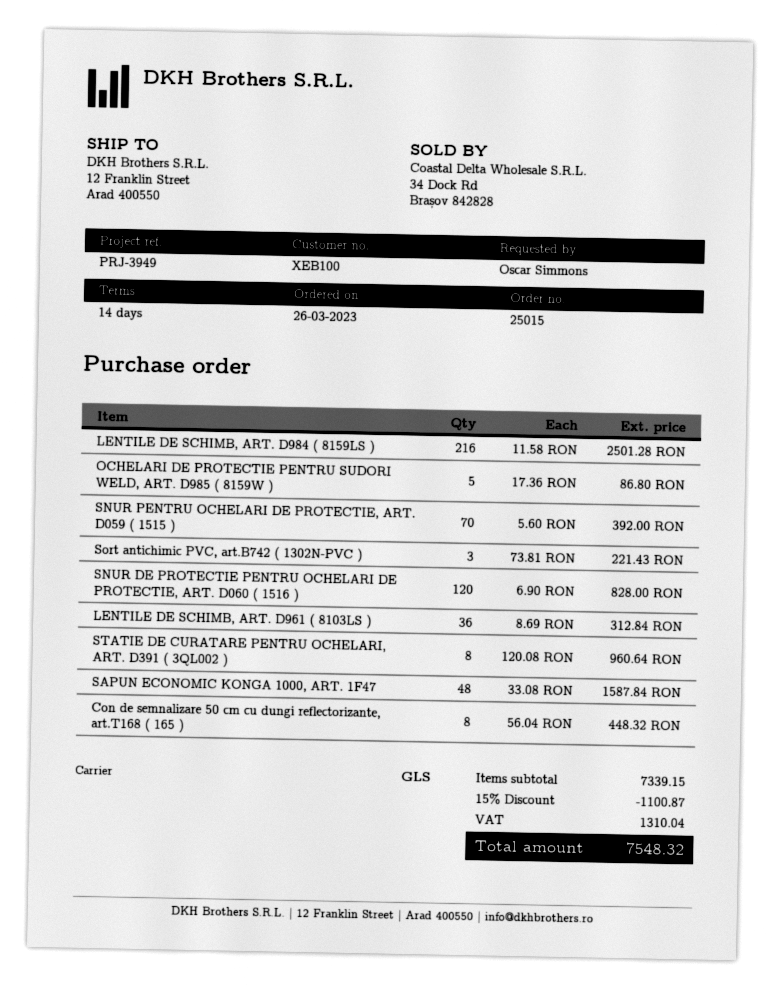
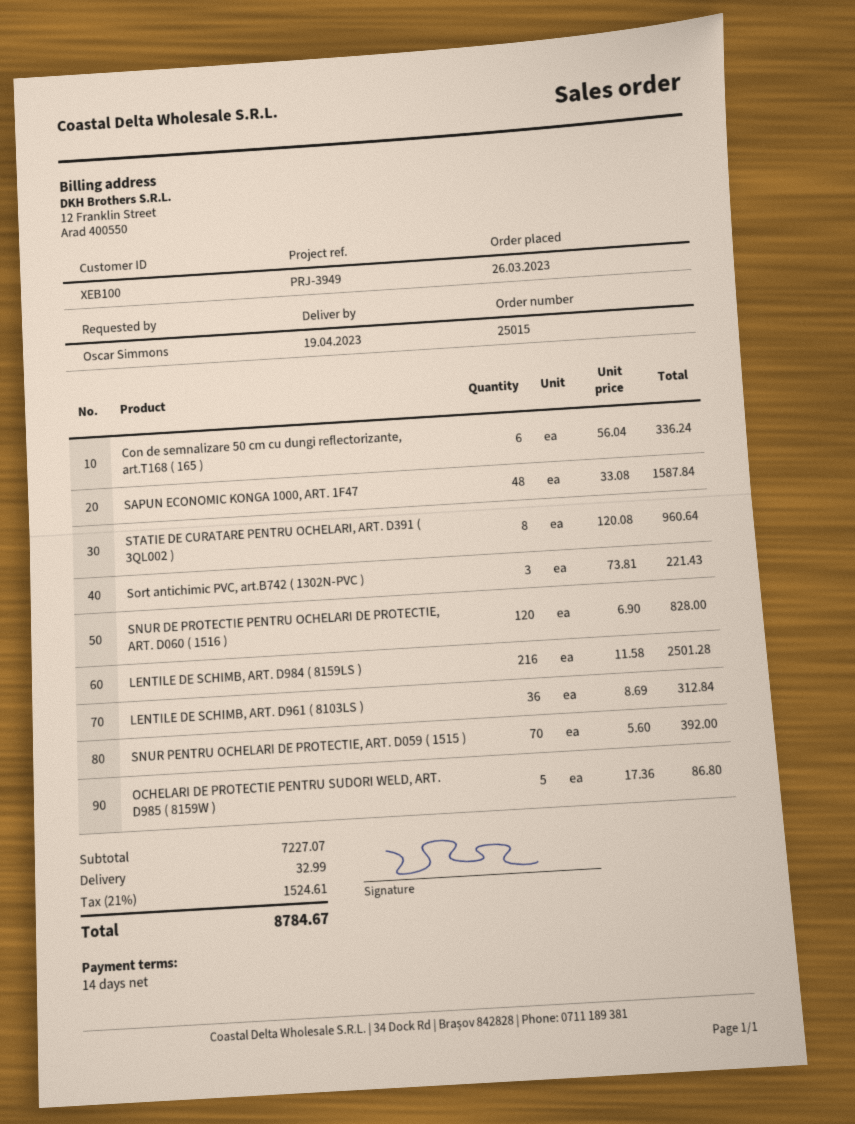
Con de semnalizare 50 cm cu dungi reflectorizante, art.T168 ( 165 ): 8 x 56.04 = 448.32 -> 6 x 56.04 = 336.24
subtotal: 7339.15 -> 7227.07
discount: 15% = 1100.87 -> none
shipping: none -> 32.99
tax: 1310.04 -> 1524.61
total: 7548.32 -> 8784.67

